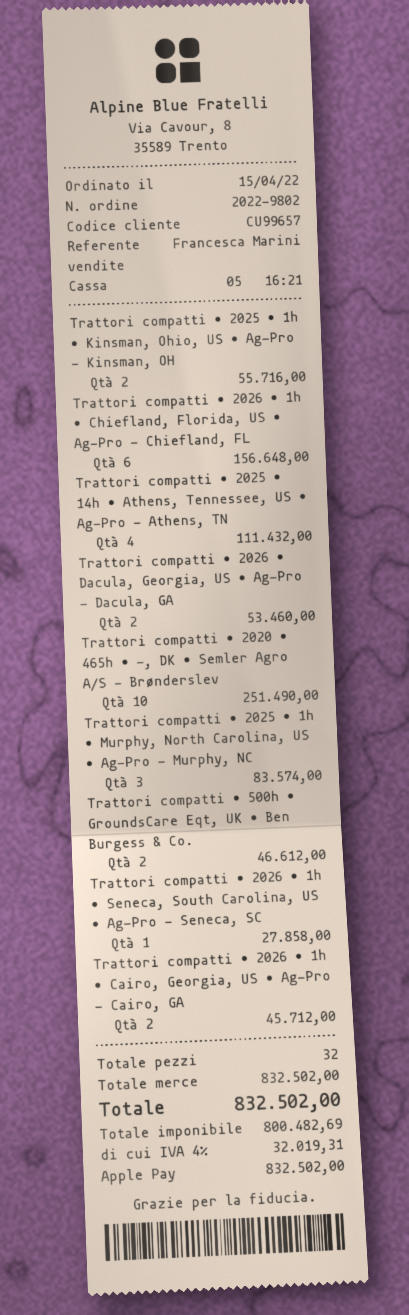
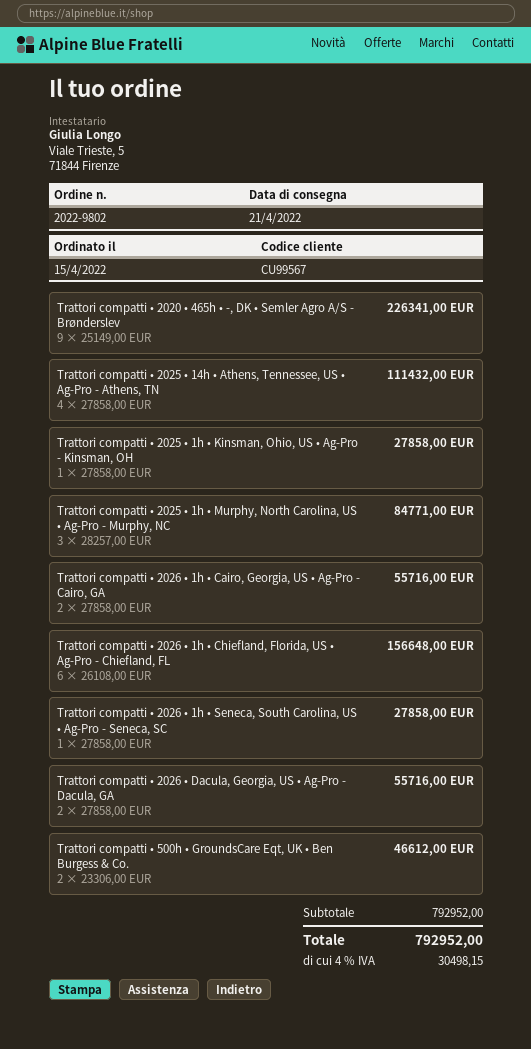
customer number: CU99657 -> CU99567
Trattori compatti • 2025 • 1h • Kinsman, Ohio, US • Ag-Pro - Kinsman, OH: 2 for 55716.00 -> 1 for 27858.00
Trattori compatti • 2026 • Dacula, Georgia, US • Ag-Pro - Dacula, GA: 2 for 53460.00 -> 2 for 55716.00
Trattori compatti • 2020 • 465h • -, DK • Semler Agro A/S - Brønderslev: 10 for 251490.00 -> 9 for 226341.00
Trattori compatti • 2025 • 1h • Murphy, North Carolina, US • Ag-Pro - Murphy, NC: 3 for 83574.00 -> 3 for 84771.00
Trattori compatti • 2026 • 1h • Cairo, Georgia, US • Ag-Pro - Cairo, GA: 2 for 45712.00 -> 2 for 55716.00
subtotal: 832502.00 -> 792952.00
tax: 4% = 32019.31 -> 4% = 30498.15
total: 832502.00 -> 792952.00

